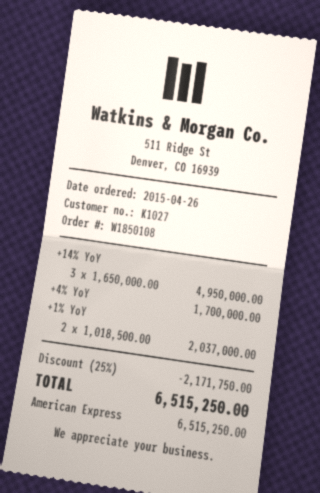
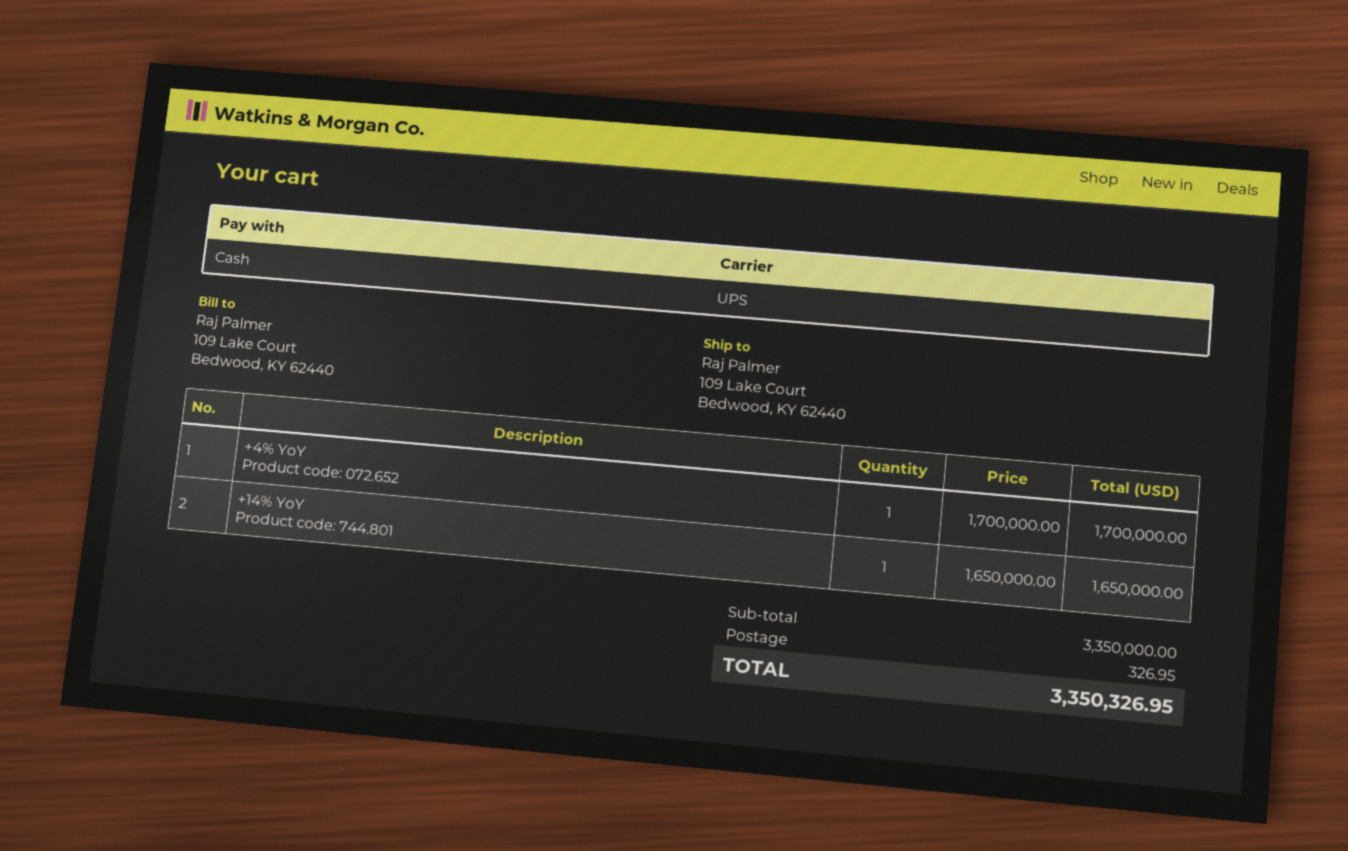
payment method: American Express -> cash
+14% YoY: 3 x 1650000.00 = 4950000.00 -> 1 x 1650000.00 = 1650000.00
+1% YoY: 2 x 1018500.00 = 2037000.00 -> none
discount: 25% = 2171750.00 -> none
shipping: none -> 326.95
total: 6515250.00 -> 3350326.95

